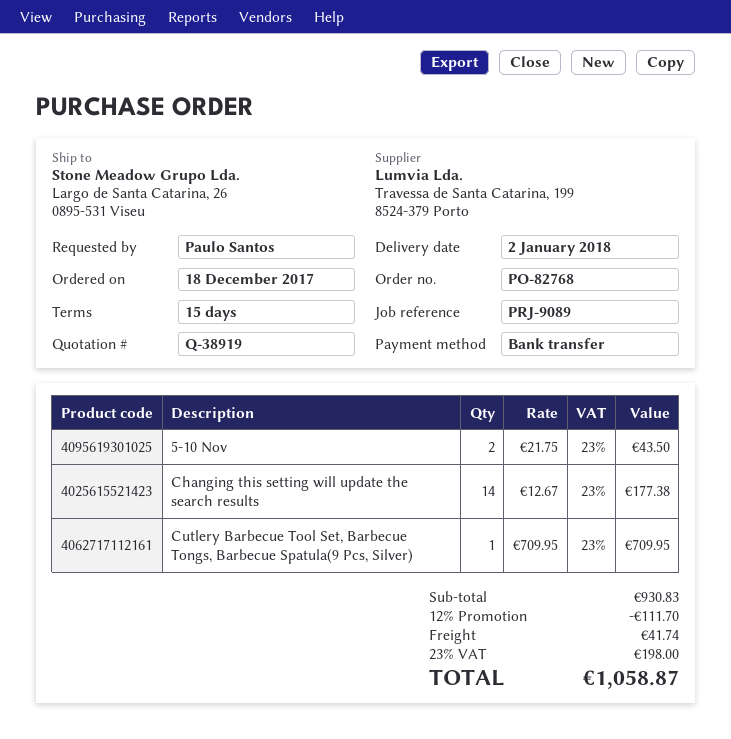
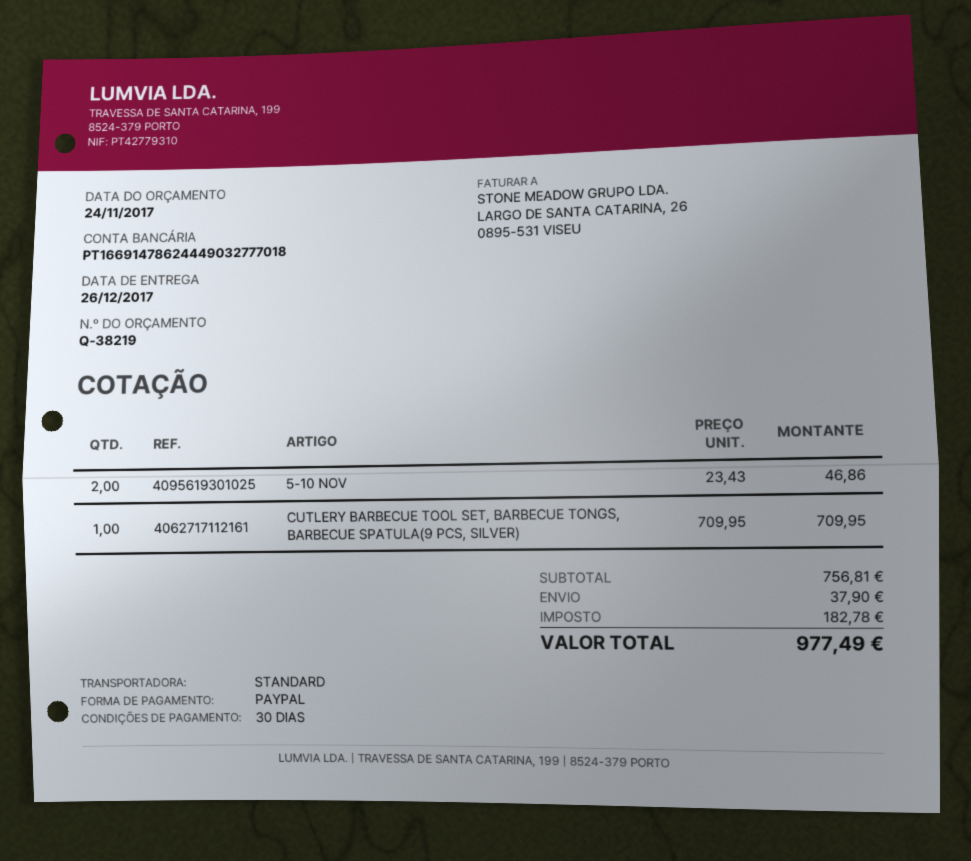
quote number: Q-38919 -> Q-38219
delivery date: 2018-01-02 -> 2017-12-26
payment terms: 15 days -> 30 days
payment method: bank transfer -> PayPal
5-10 Nov: 2 x 21.75 = 43.50 -> 2 x 23.43 = 46.86
Changing this setting will update the search results: 14 x 12.67 = 177.38 -> none
subtotal: 930.83 -> 756.81
discount: 12% = 111.70 -> none
shipping: 41.74 -> 37.90
tax: 198.00 -> 182.78
total: 1058.87 -> 977.49

